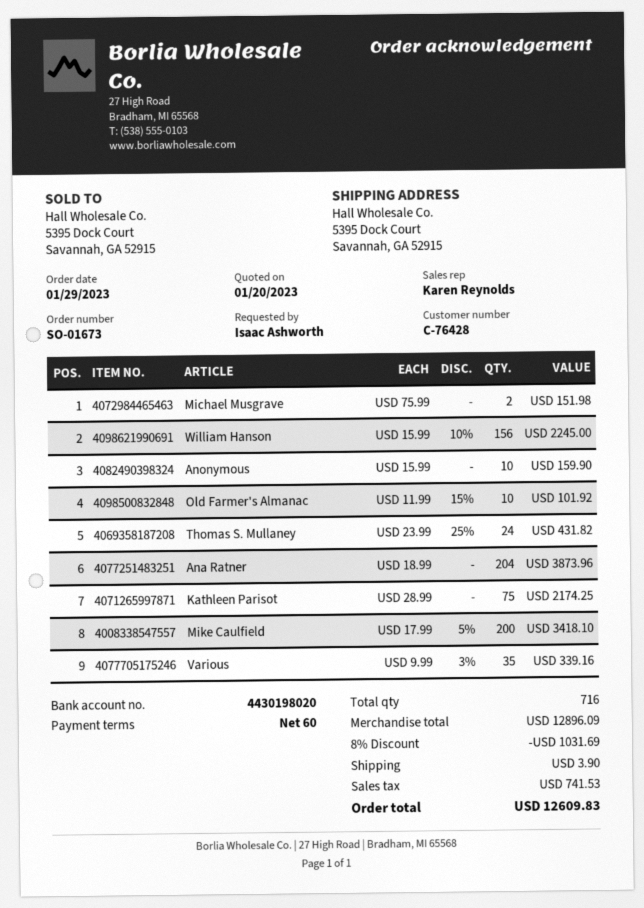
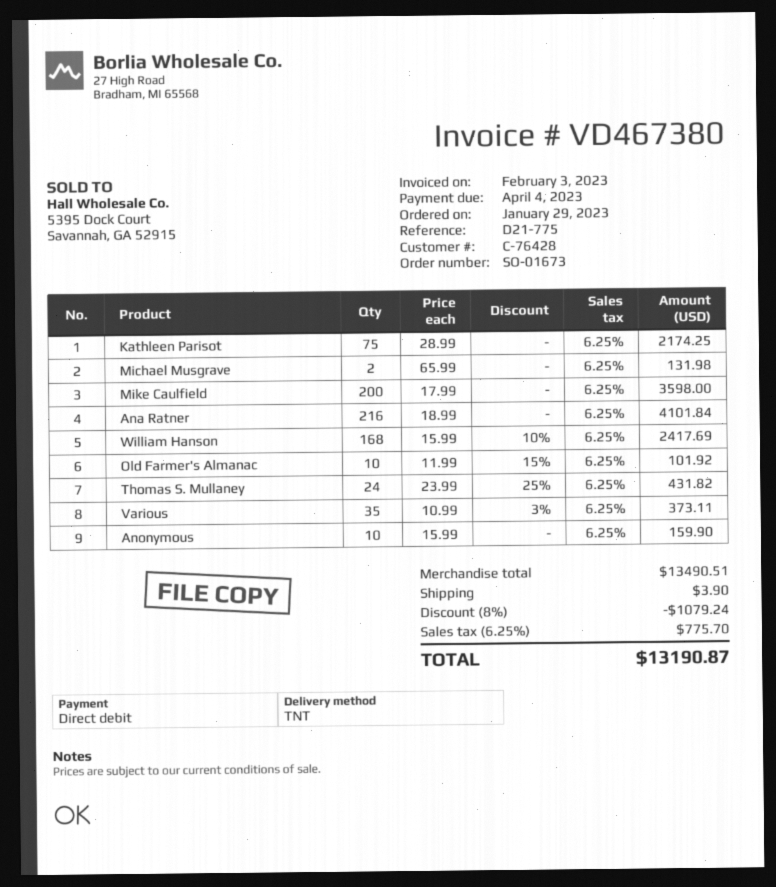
Michael Musgrave: 2 x 75.99 = 151.98 -> 2 x 65.99 = 131.98
William Hanson: 156 x 15.99 - 10% = 2245.00 -> 168 x 15.99 - 10% = 2417.69
Ana Ratner: 204 x 18.99 = 3873.96 -> 216 x 18.99 = 4101.84
Mike Caulfield: 200 x 17.99 - 5% = 3418.10 -> 200 x 17.99 = 3598.00
Various: 35 x 9.99 - 3% = 339.16 -> 35 x 10.99 - 3% = 373.11
subtotal: 12896.09 -> 13490.51
discount: 8% = 1031.69 -> 8% = 1079.24
tax: 741.53 -> 775.70
total: 12609.83 -> 13190.87

